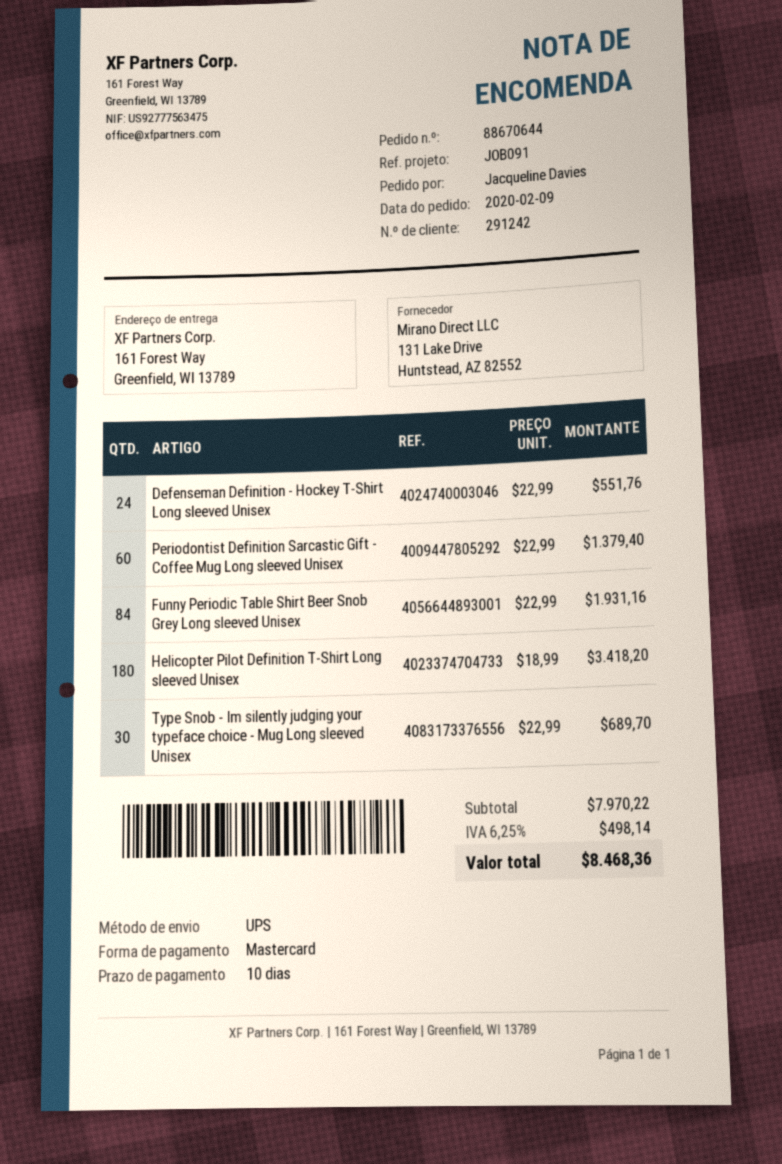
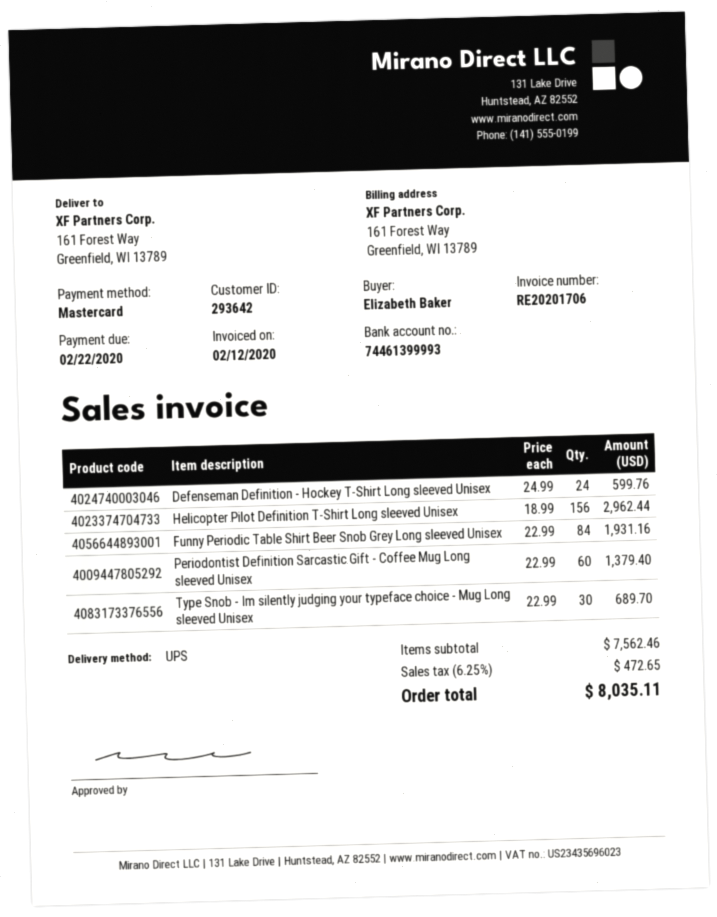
customer number: 291242 -> 293642
ordered by: Jacqueline Davies -> Elizabeth Baker
Defenseman Definition - Hockey T-Shirt Long sleeved Unisex: 24 x 22.99 = 551.76 -> 24 x 24.99 = 599.76
Helicopter Pilot Definition T-Shirt Long sleeved Unisex: 180 x 18.99 = 3418.20 -> 156 x 18.99 = 2962.44
subtotal: 7970.22 -> 7562.46
tax: 6.25% = 498.14 -> 6.25% = 472.65
total: 8468.36 -> 8035.11

